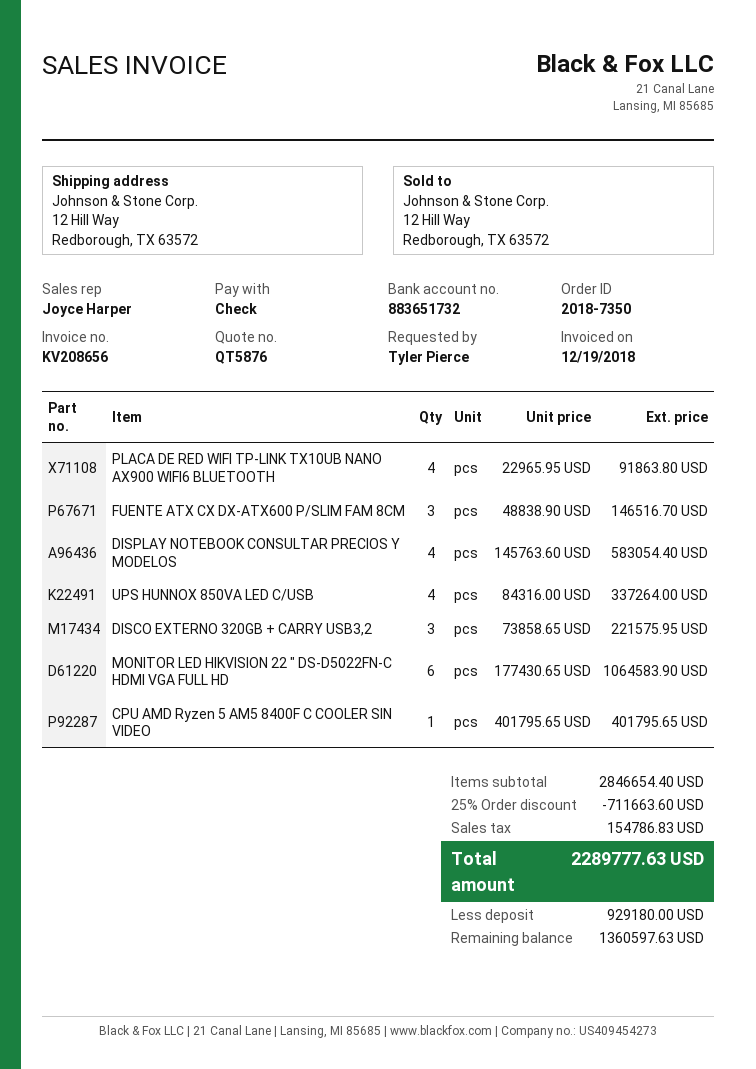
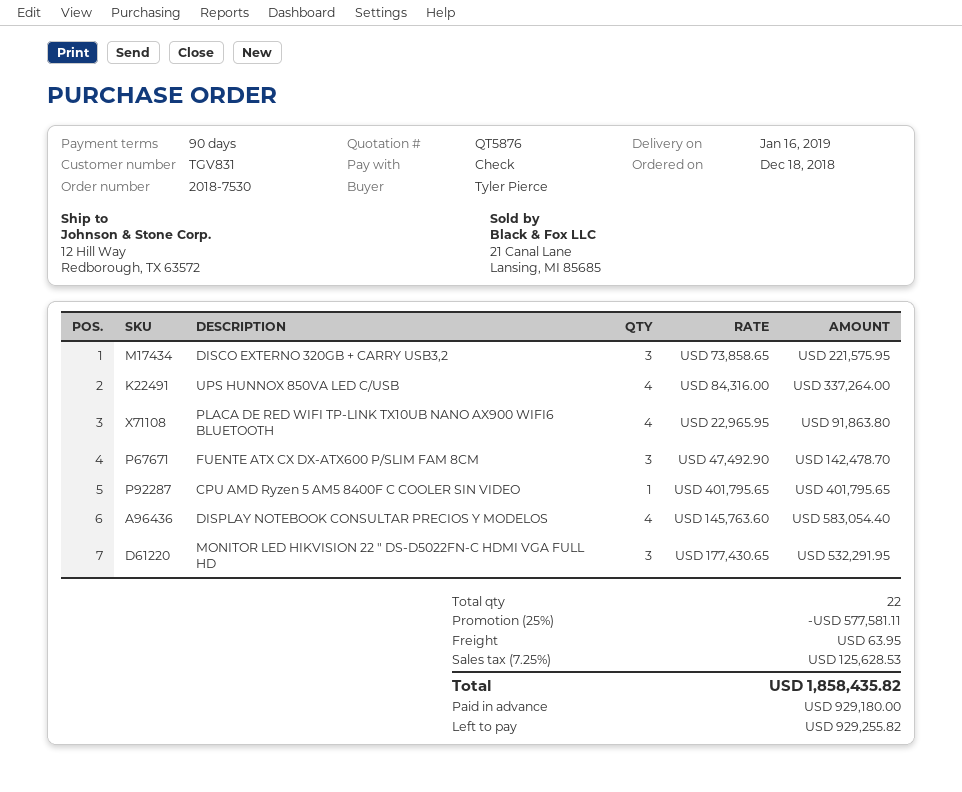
order number: 2018-7350 -> 2018-7530
FUENTE ATX CX DX-ATX600 P/SLIM FAM 8CM: 3 x 48838.90 = 146516.70 -> 3 x 47492.90 = 142478.70
MONITOR LED HIKVISION 22 " DS-D5022FN-C HDMI VGA FULL HD: 6 x 177430.65 = 1064583.90 -> 3 x 177430.65 = 532291.95
discount: 25% = 711663.60 -> 25% = 577581.11
shipping: none -> 63.95
tax: 154786.83 -> 125628.53
total: 2289777.63 -> 1858435.82
balance: 1360597.63 -> 929255.82

